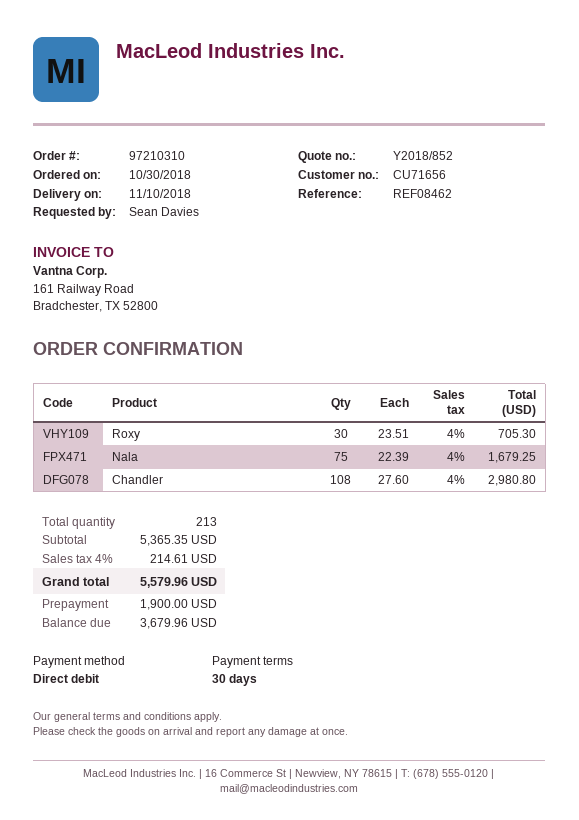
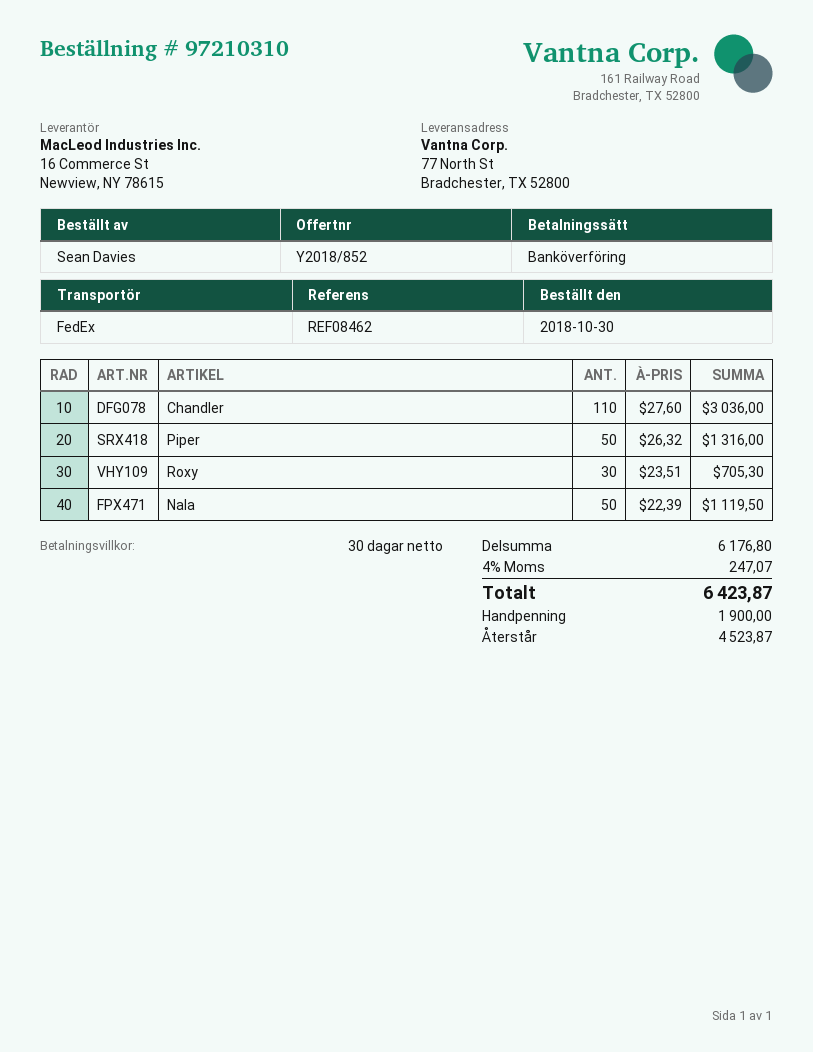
payment method: direct debit -> bank transfer
Nala: 75 x 22.39 = 1679.25 -> 50 x 22.39 = 1119.50
Chandler: 108 x 27.60 = 2980.80 -> 110 x 27.60 = 3036.00
Piper: none -> 50 x 26.32 = 1316.00
subtotal: 5365.35 -> 6176.80
tax: 4% = 214.61 -> 4% = 247.07
total: 5579.96 -> 6423.87
balance: 3679.96 -> 4523.87

